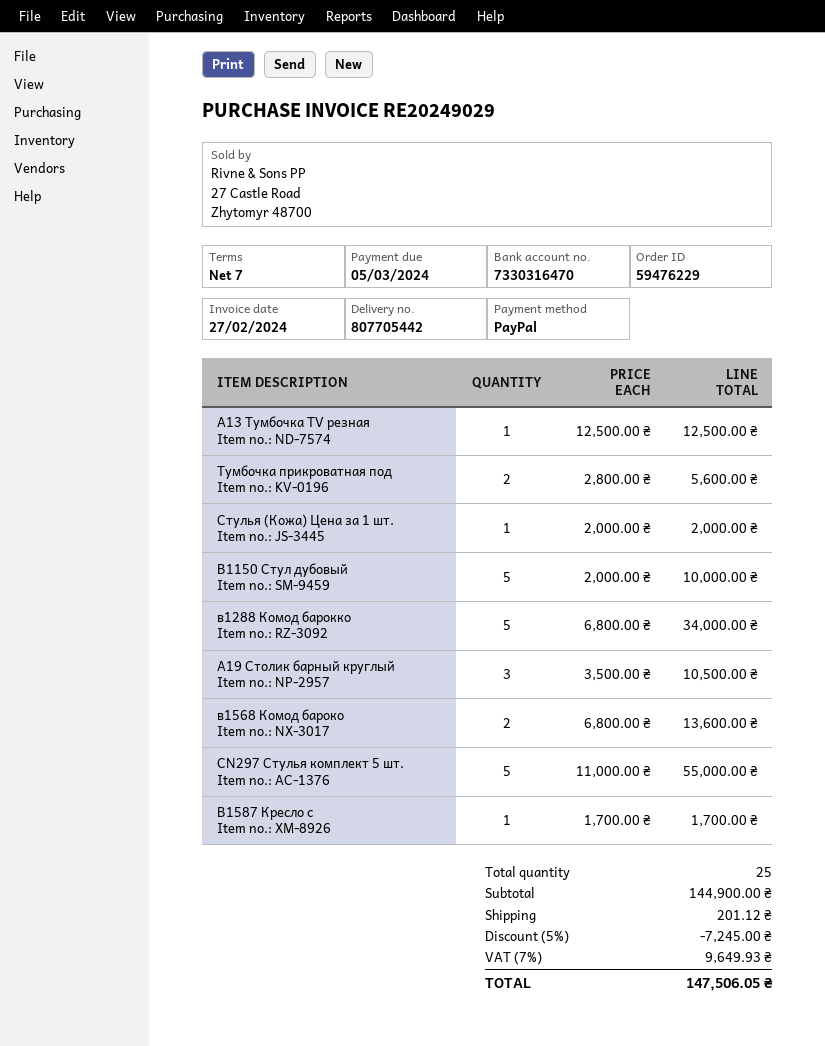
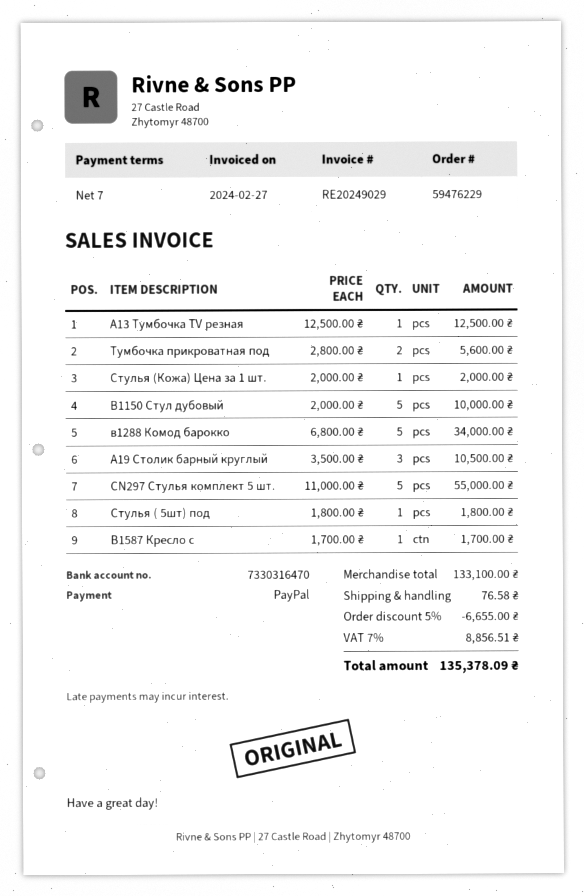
в1568 Комод бароко: 2 x 6800.00 = 13600.00 -> none
Стулья ( 5шт) под: none -> 1 x 1800.00 = 1800.00
subtotal: 144900.00 -> 133100.00
discount: 5% = 7245.00 -> 5% = 6655.00
shipping: 201.12 -> 76.58
tax: 7% = 9649.93 -> 7% = 8856.51
total: 147506.05 -> 135378.09

